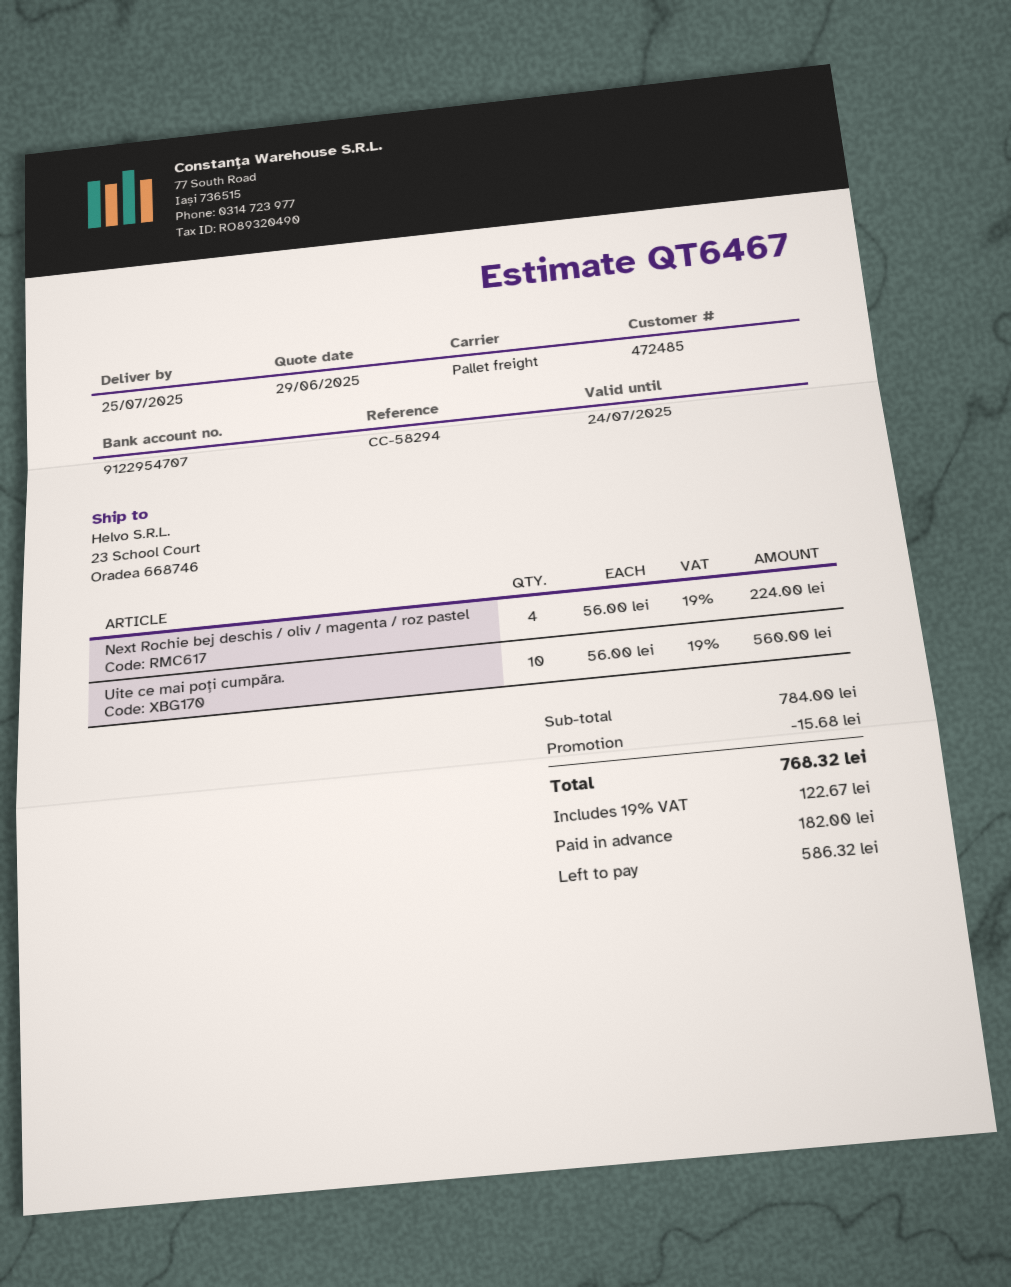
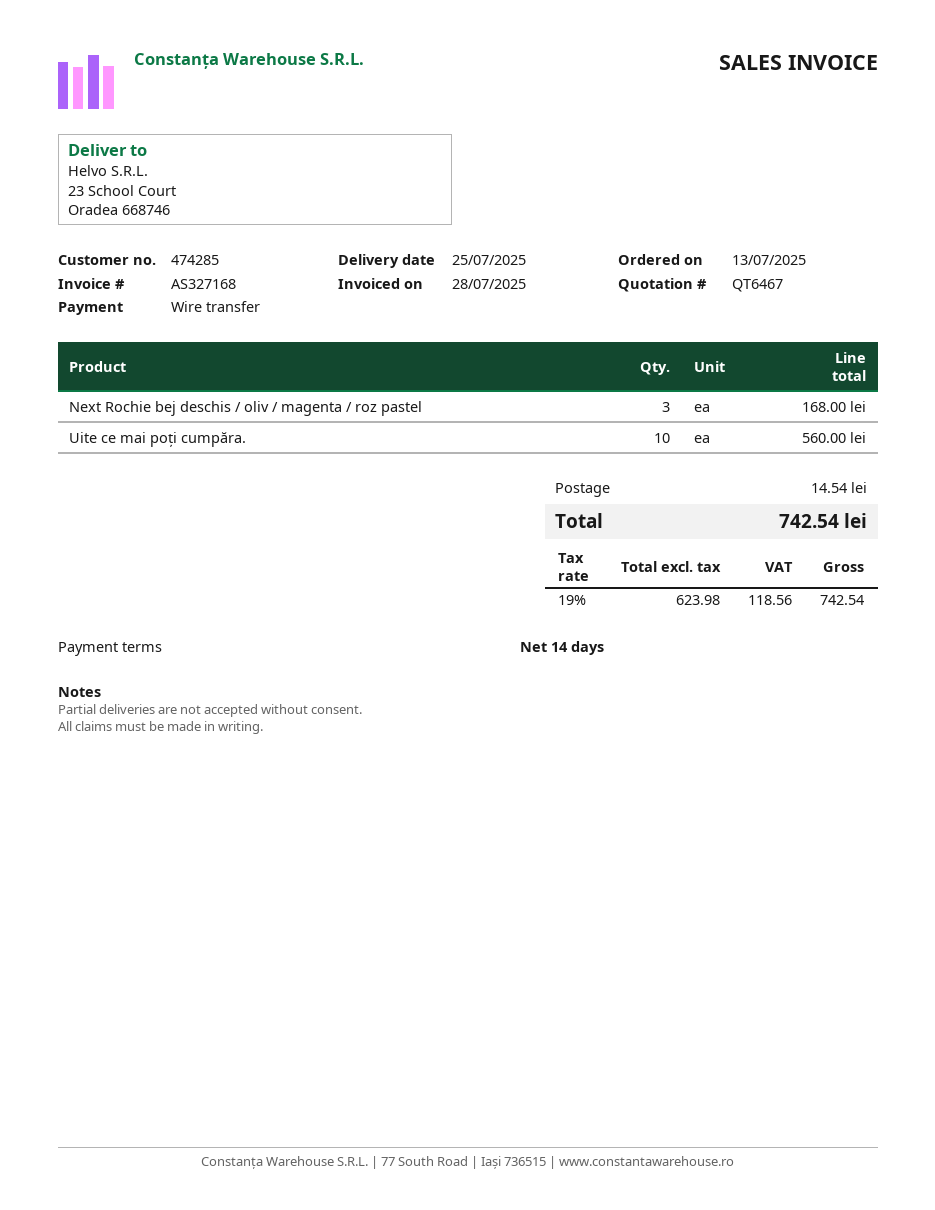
customer number: 472485 -> 474285
Next Rochie bej deschis / oliv / magenta / roz pastel: 4 for 224.00 -> 3 for 168.00
discount: 15.68 -> none
shipping: none -> 14.54
tax: 19% = 122.67 -> 19% = 118.56
total: 768.32 -> 742.54

